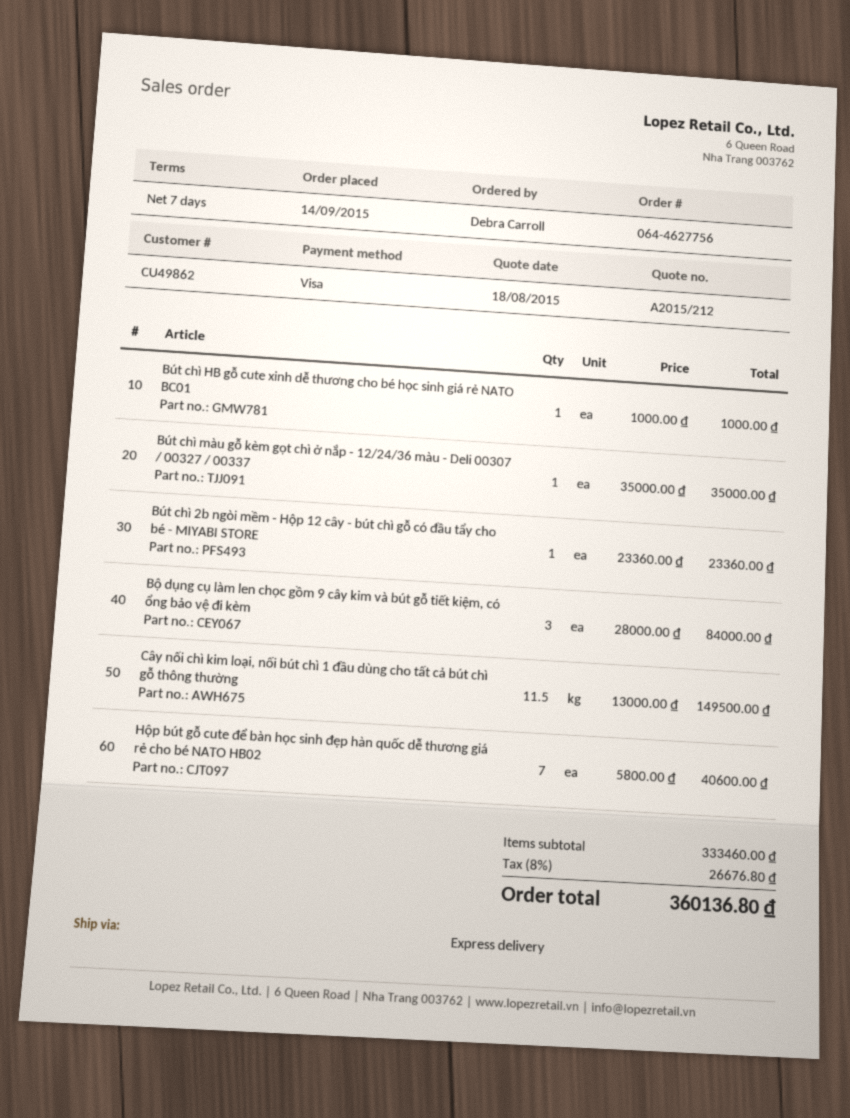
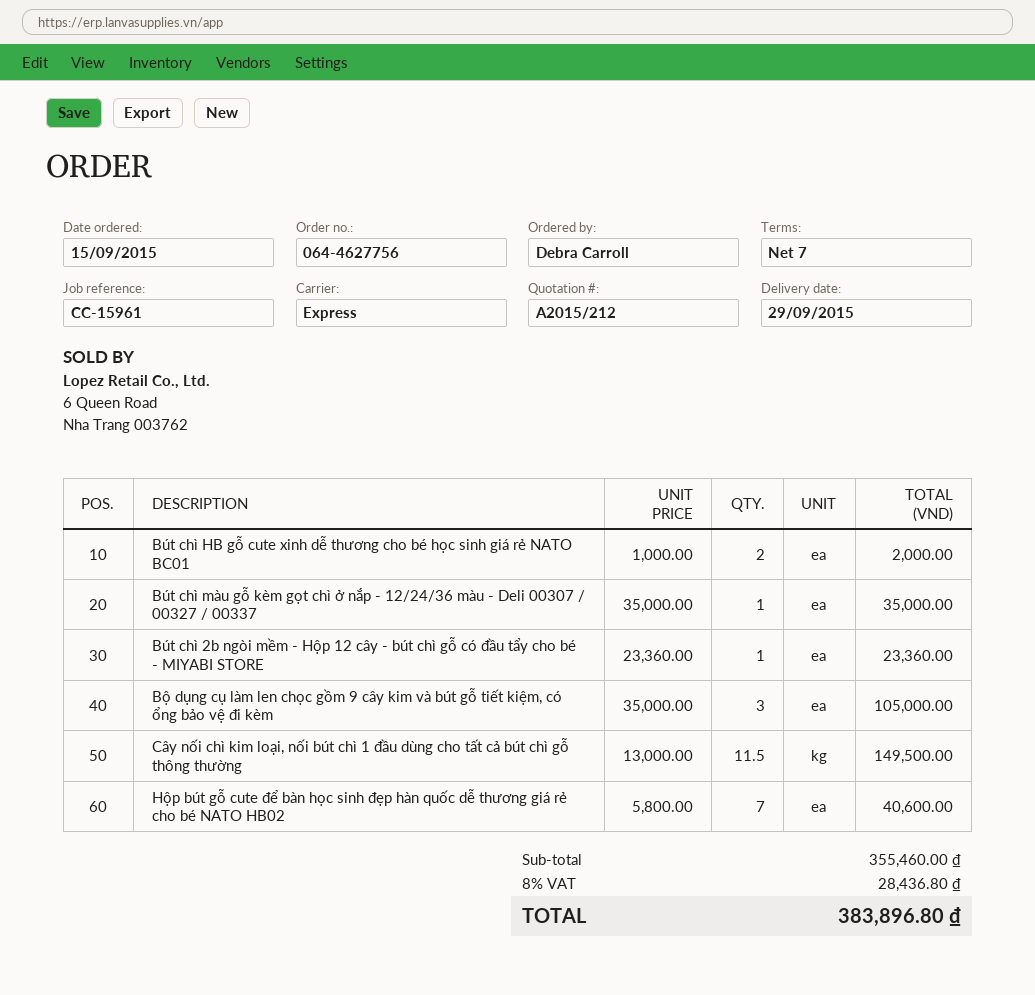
order date: 2015-09-14 -> 2015-09-15
Bút chì HB gỗ cute xinh dễ thương cho bé học sinh giá rẻ NATO BC01: 1 x 1000.00 = 1000.00 -> 2 x 1000.00 = 2000.00
Bộ dụng cụ làm len chọc gồm 9 cây kim và bút gỗ tiết kiệm, có ổng bảo vệ đi kèm: 3 x 28000.00 = 84000.00 -> 3 x 35000.00 = 105000.00
subtotal: 333460.00 -> 355460.00
tax: 8% = 26676.80 -> 8% = 28436.80
total: 360136.80 -> 383896.80

